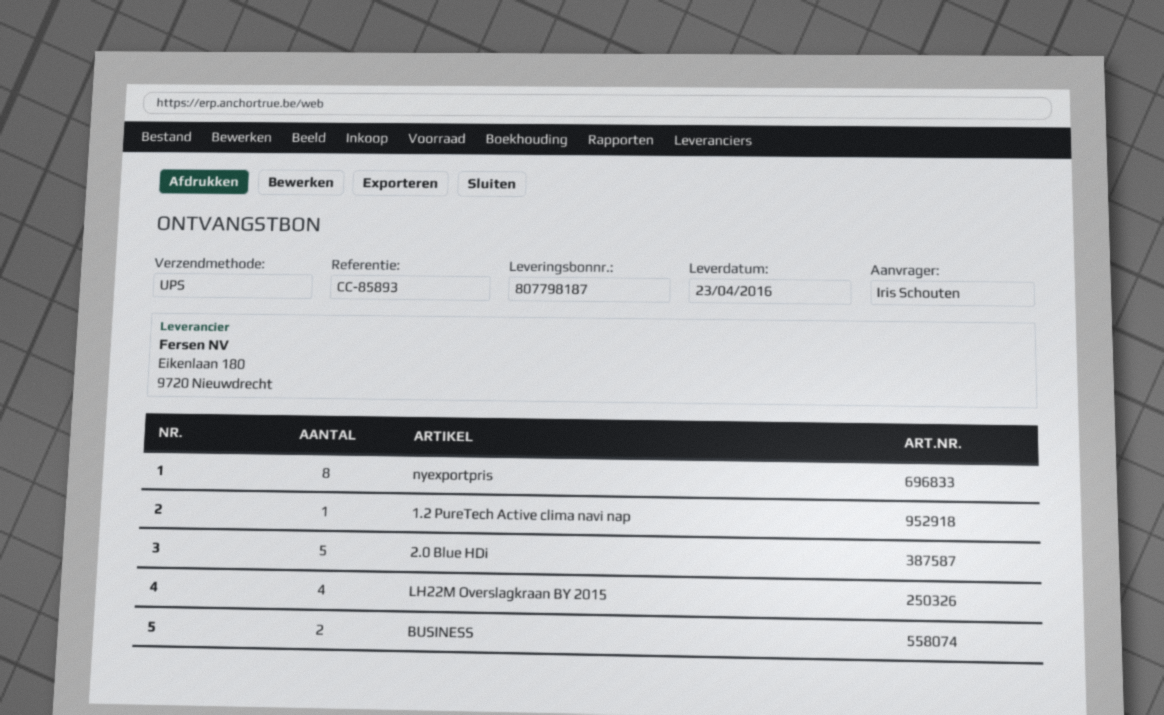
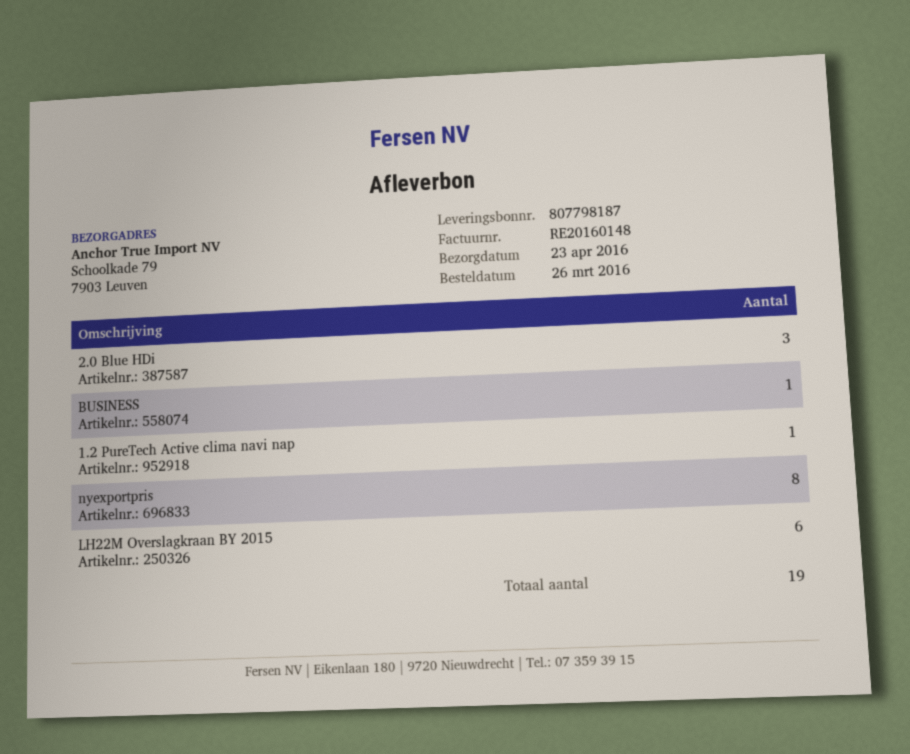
2.0 Blue HDi: 5 -> 3
LH22M Overslagkraan BY 2015: 4 -> 6
BUSINESS: 2 -> 1

